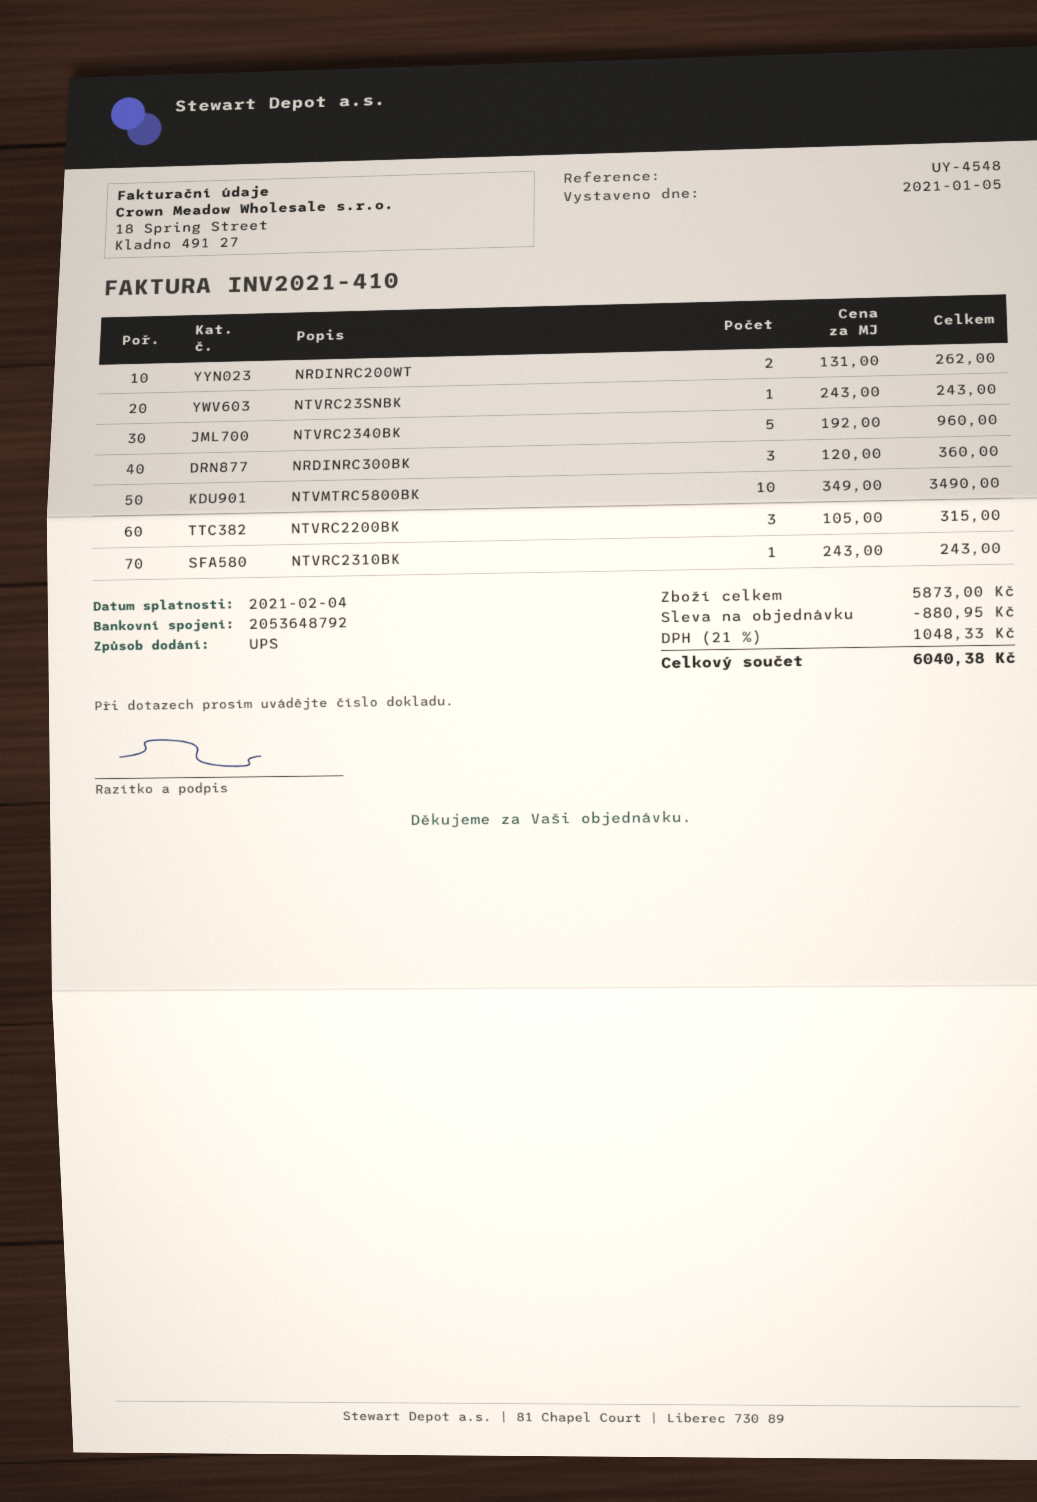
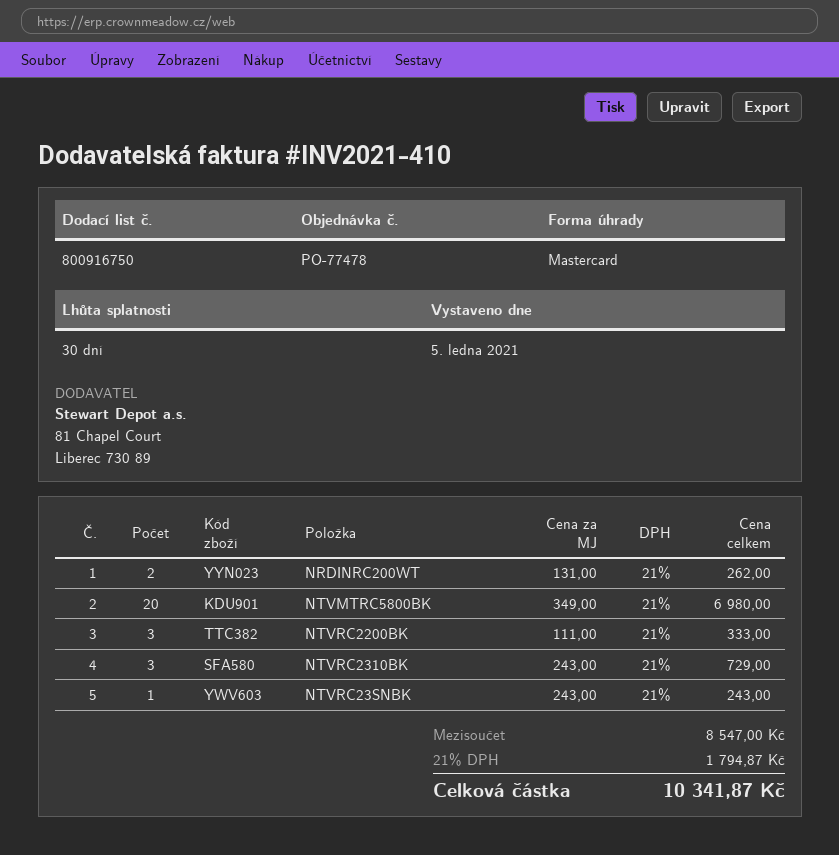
NTVRC2340BK: 5 x 192.00 = 960.00 -> none
NRDINRC300BK: 3 x 120.00 = 360.00 -> none
NTVMTRC5800BK: 10 x 349.00 = 3490.00 -> 20 x 349.00 = 6980.00
NTVRC2200BK: 3 x 105.00 = 315.00 -> 3 x 111.00 = 333.00
NTVRC2310BK: 1 x 243.00 = 243.00 -> 3 x 243.00 = 729.00
subtotal: 5873.00 -> 8547.00
discount: 880.95 -> none
tax: 21% = 1048.33 -> 21% = 1794.87
total: 6040.38 -> 10341.87

